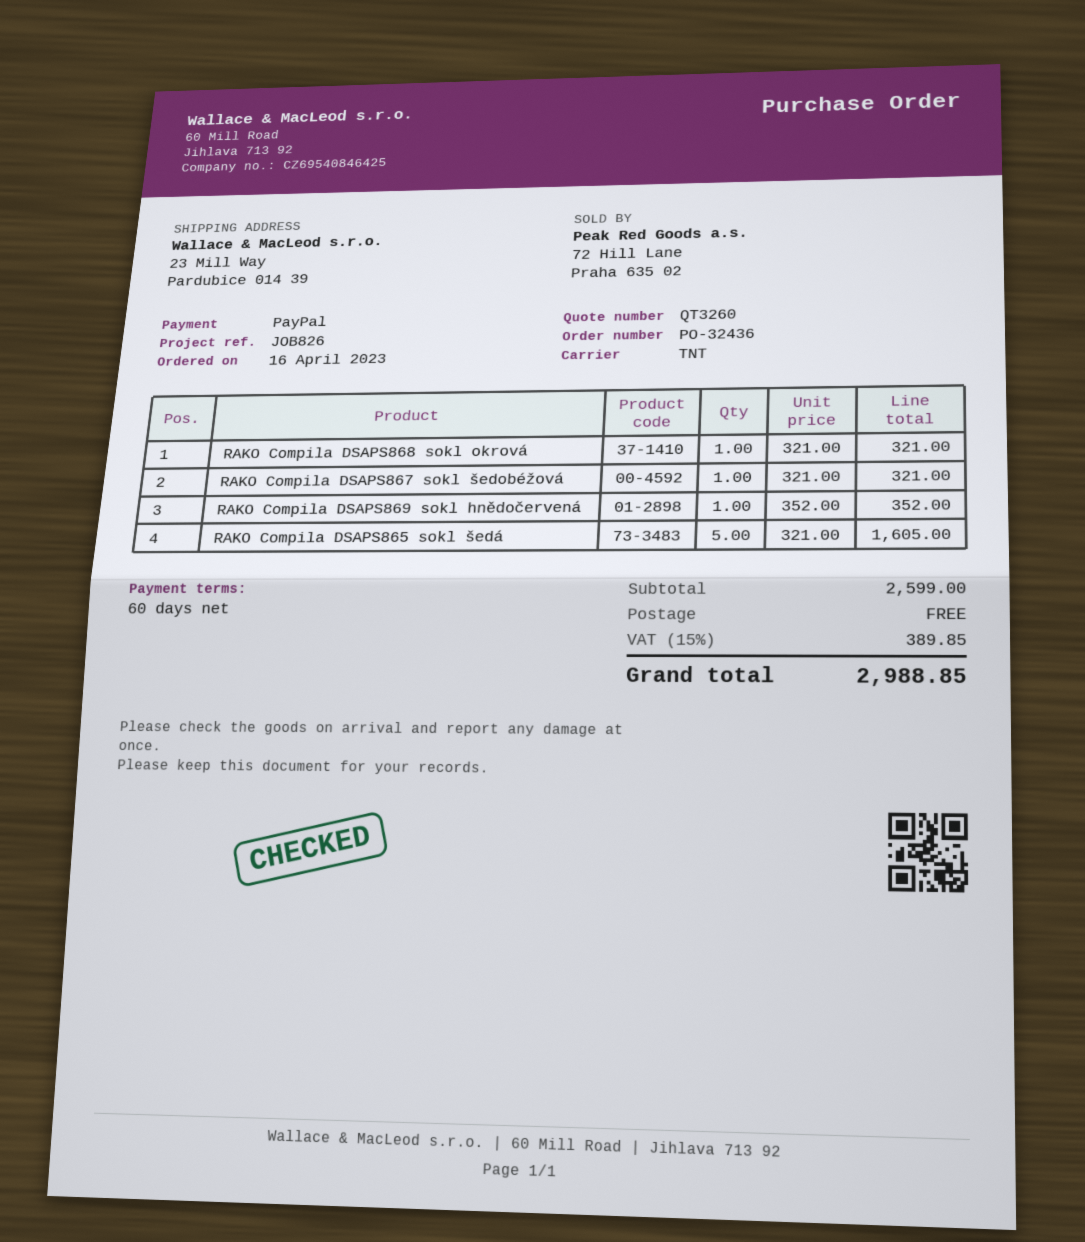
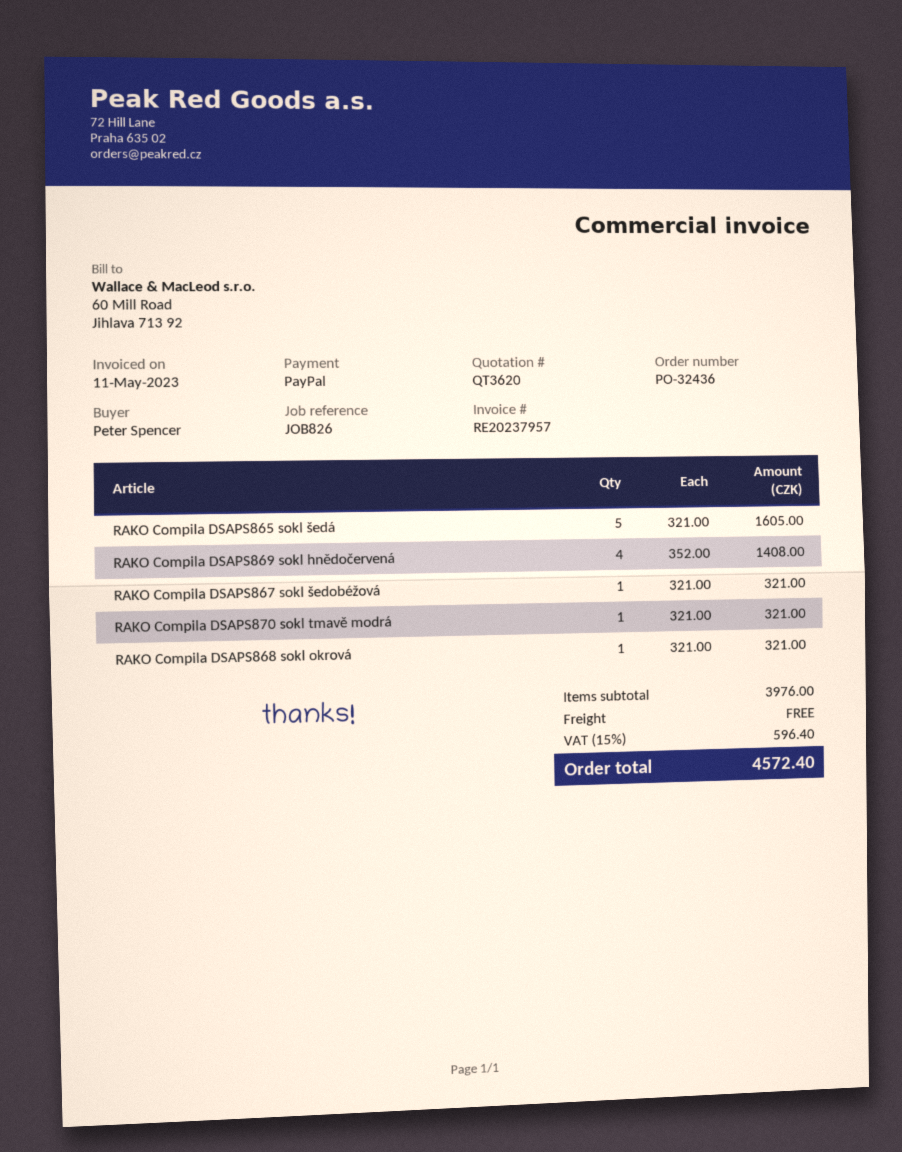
quote number: QT3260 -> QT3620
RAKO Compila DSAPS869 sokl hnědočervená: 1 x 352.00 = 352.00 -> 4 x 352.00 = 1408.00
RAKO Compila DSAPS870 sokl tmavě modrá: none -> 1 x 321.00 = 321.00
subtotal: 2599.00 -> 3976.00
tax: 15% = 389.85 -> 15% = 596.40
total: 2988.85 -> 4572.40

